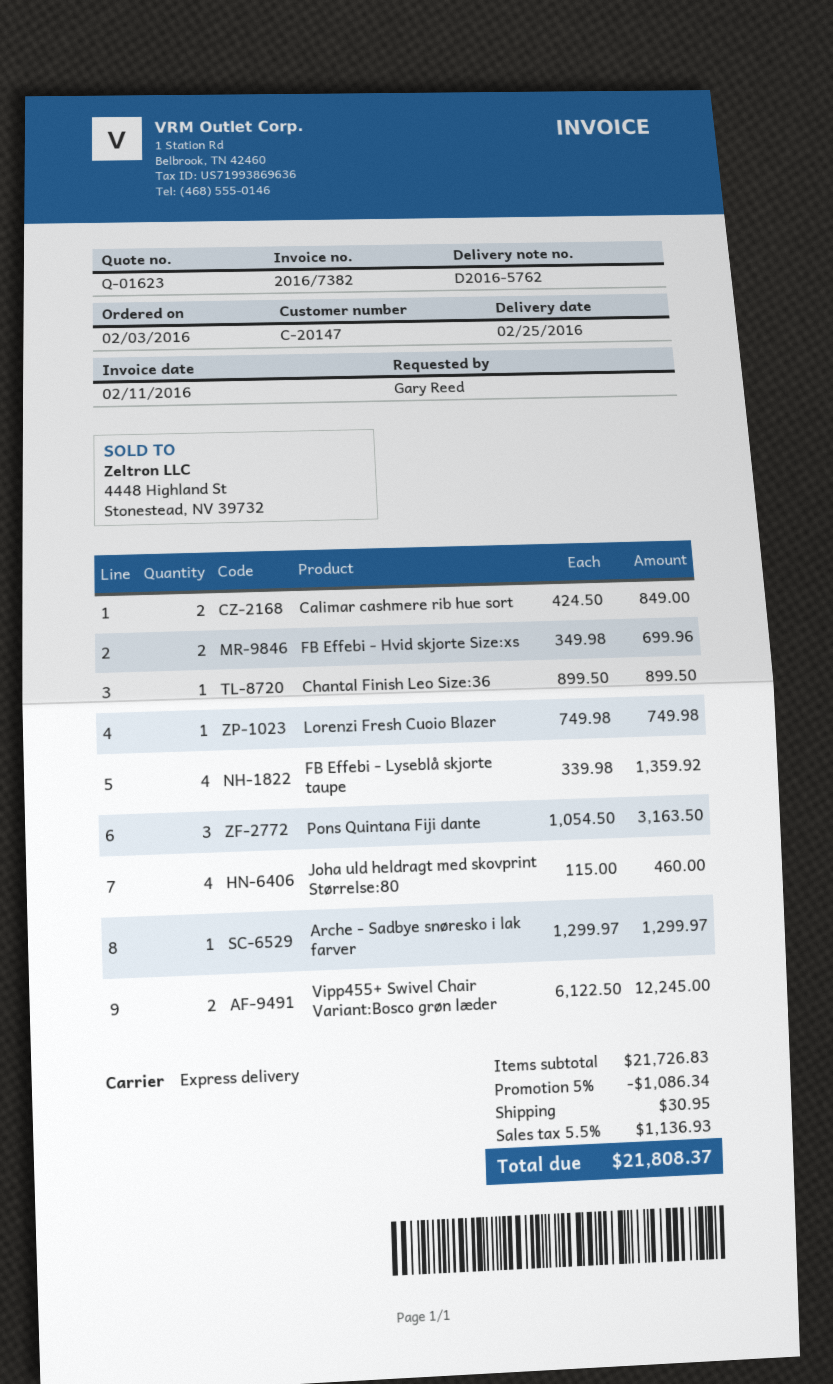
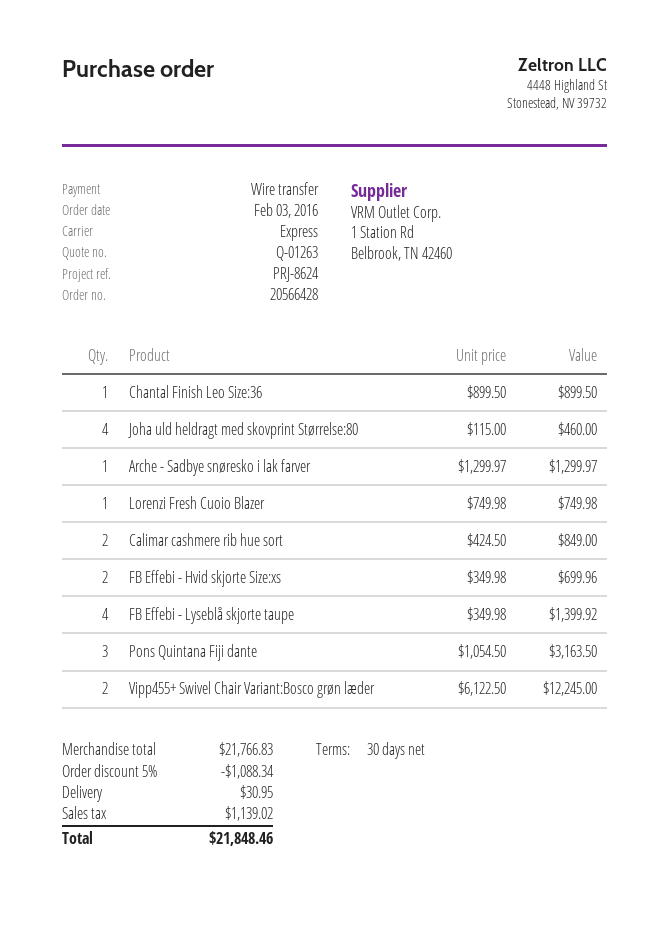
quote number: Q-01623 -> Q-01263
FB Effebi - Lyseblå skjorte taupe: 4 x 339.98 = 1359.92 -> 4 x 349.98 = 1399.92
subtotal: 21726.83 -> 21766.83
discount: 5% = 1086.34 -> 5% = 1088.34
tax: 1136.93 -> 1139.02
total: 21808.37 -> 21848.46

